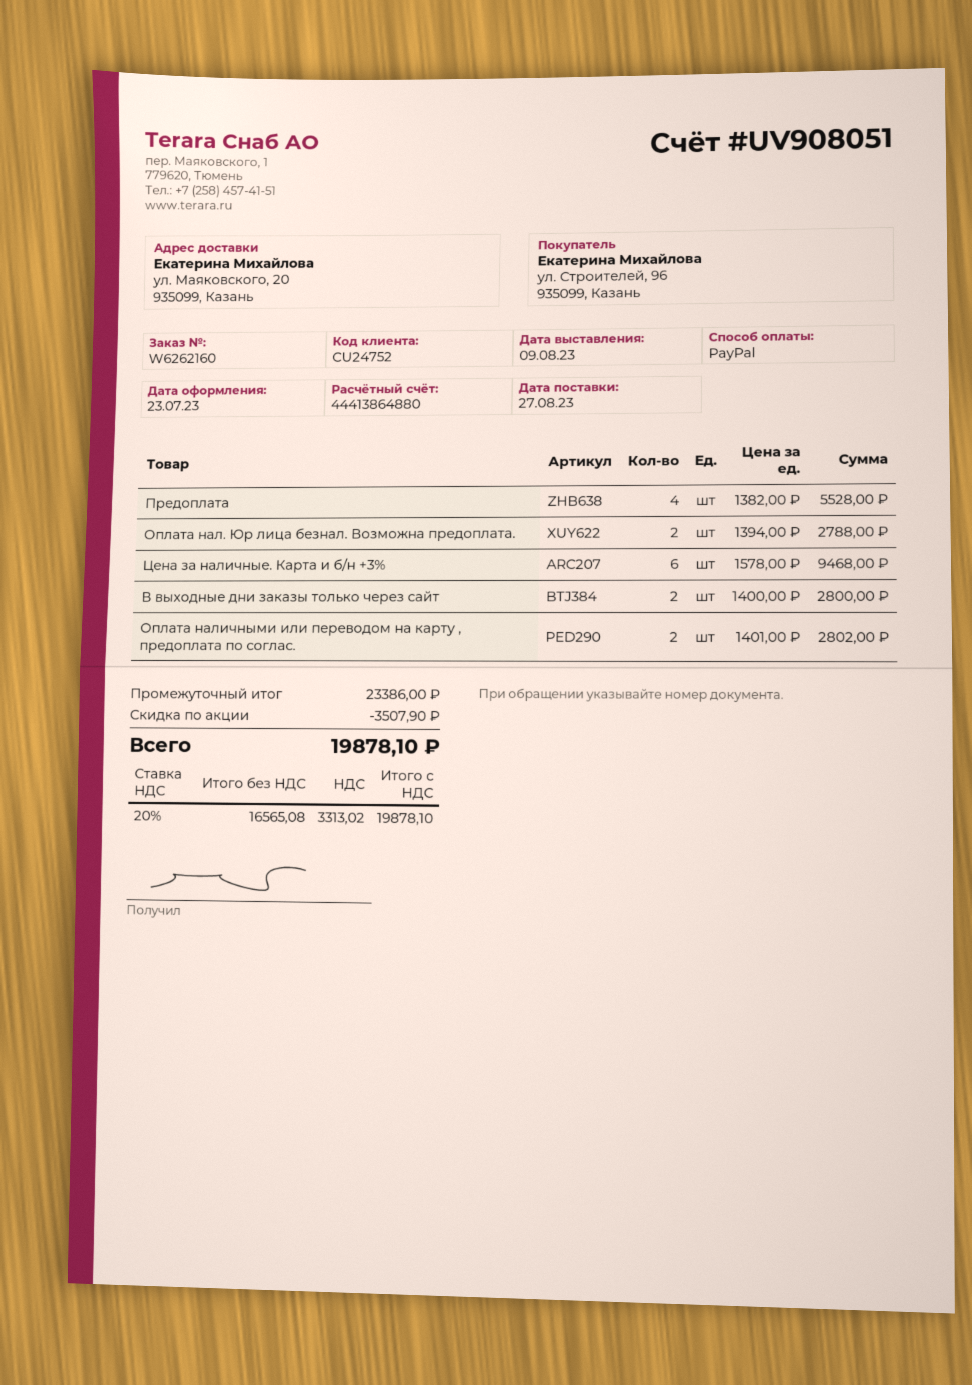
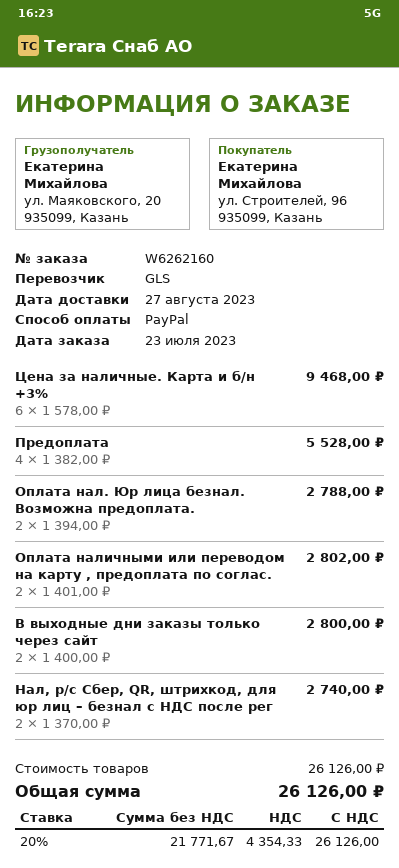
Нал, р/с Сбер, QR, штрихкод, для юр лиц – безнал с НДС после рег: none -> 2 x 1370.00 = 2740.00
subtotal: 23386.00 -> 26126.00
discount: 3507.90 -> none
net: 16565.08 -> 21771.67
tax: 20% = 3313.02 -> 20% = 4354.33
total: 19878.10 -> 26126.00

